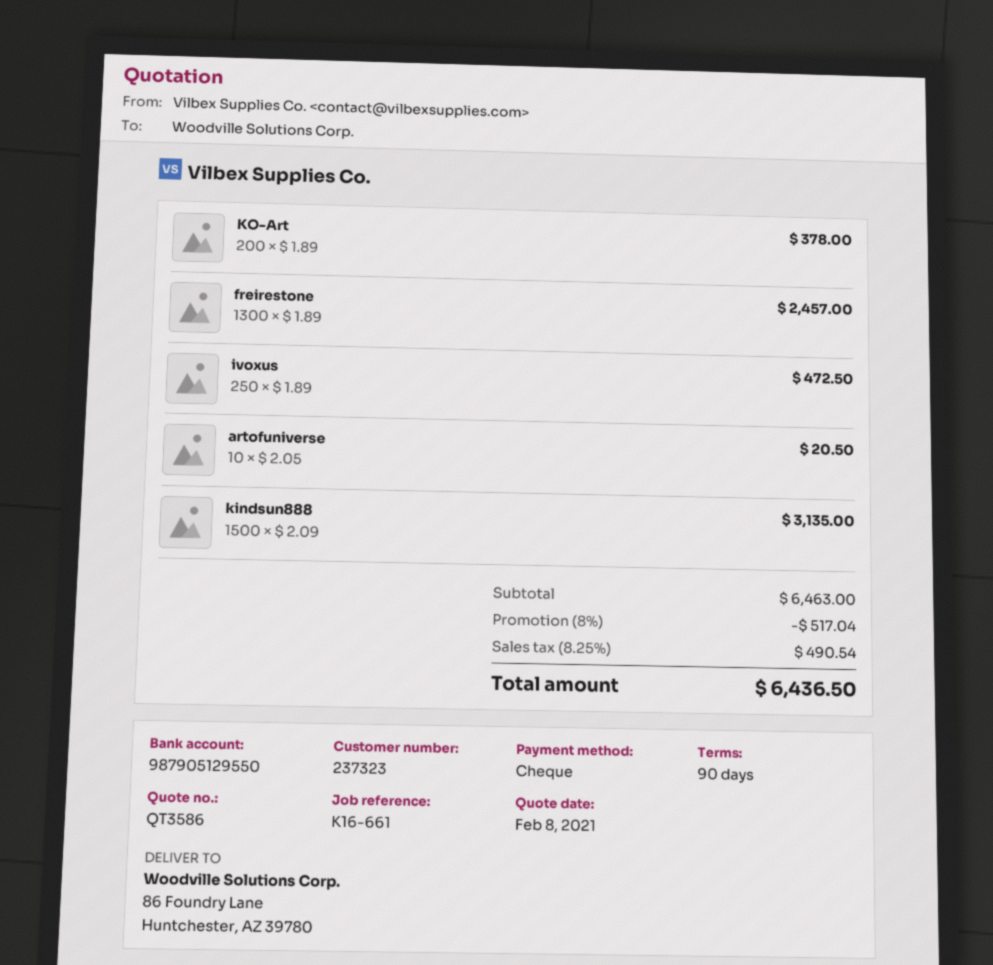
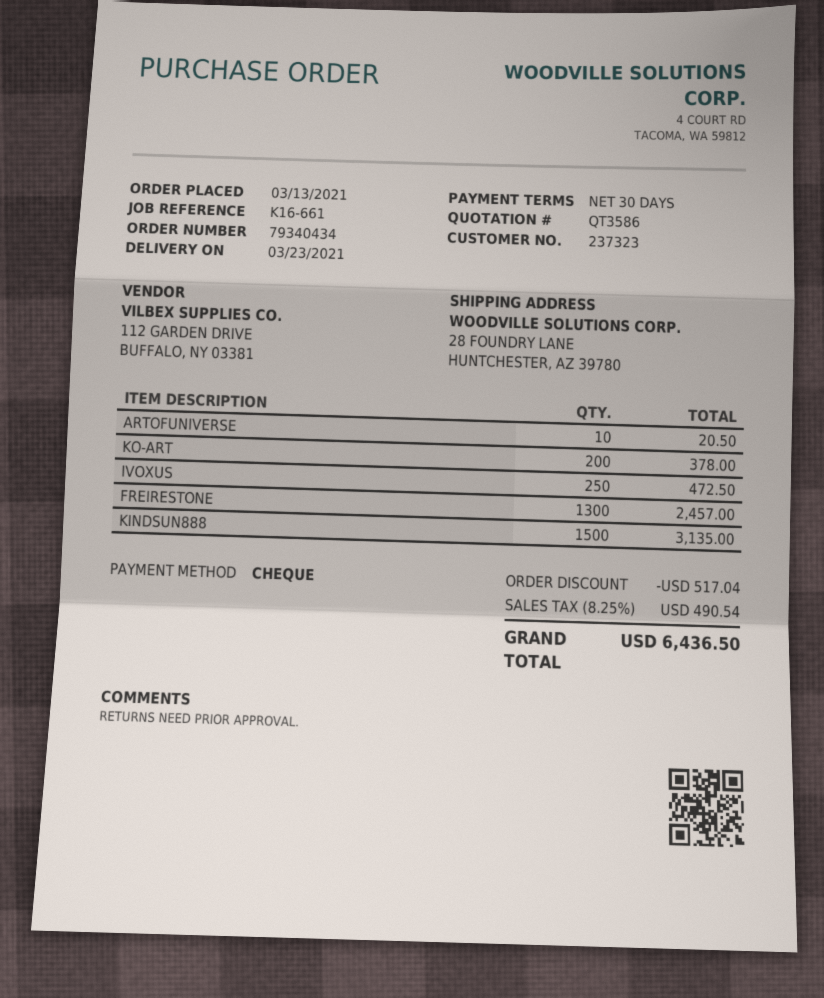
payment terms: 90 days -> 30 days
ship to: 86 Foundry Lane, Huntchester, AZ 39780 -> 28 FOUNDRY LANE, HUNTCHESTER, AZ 39780

